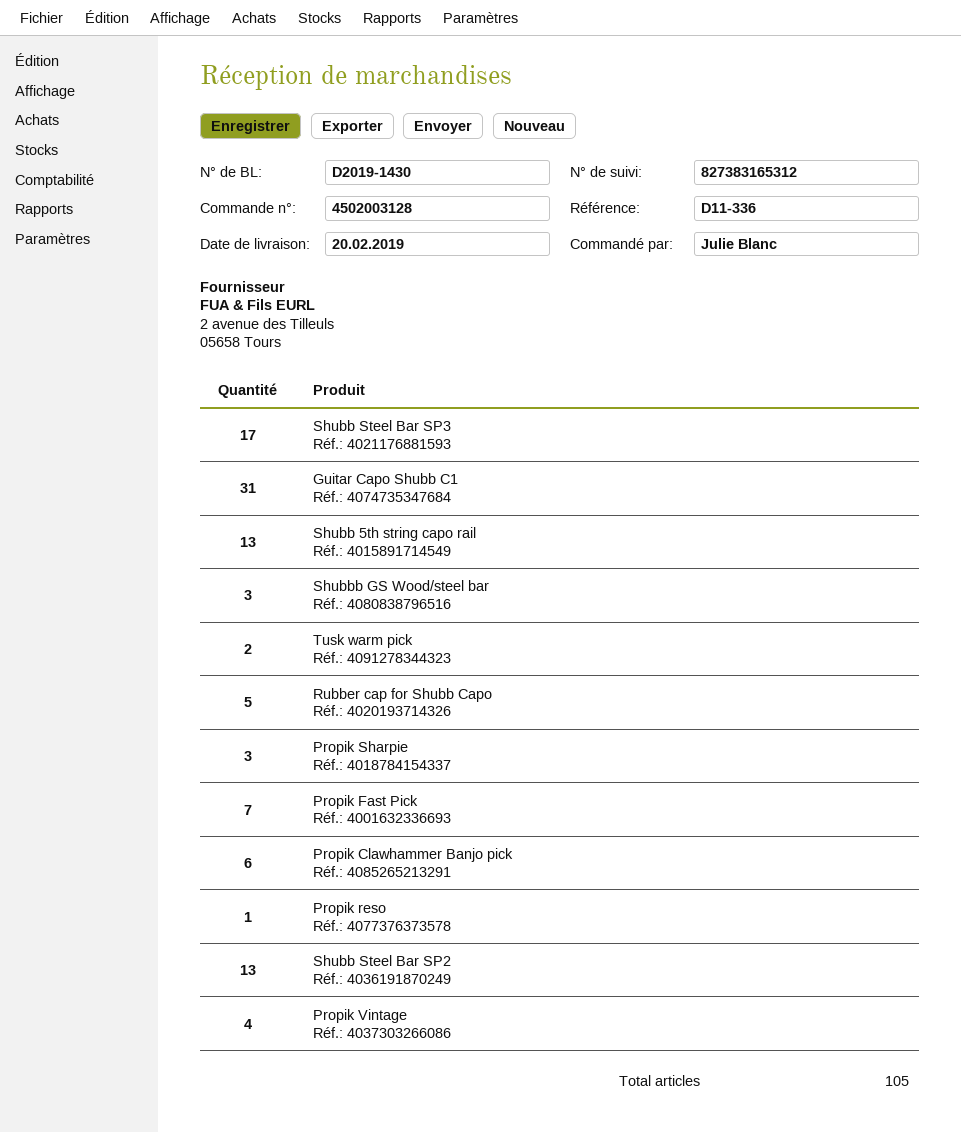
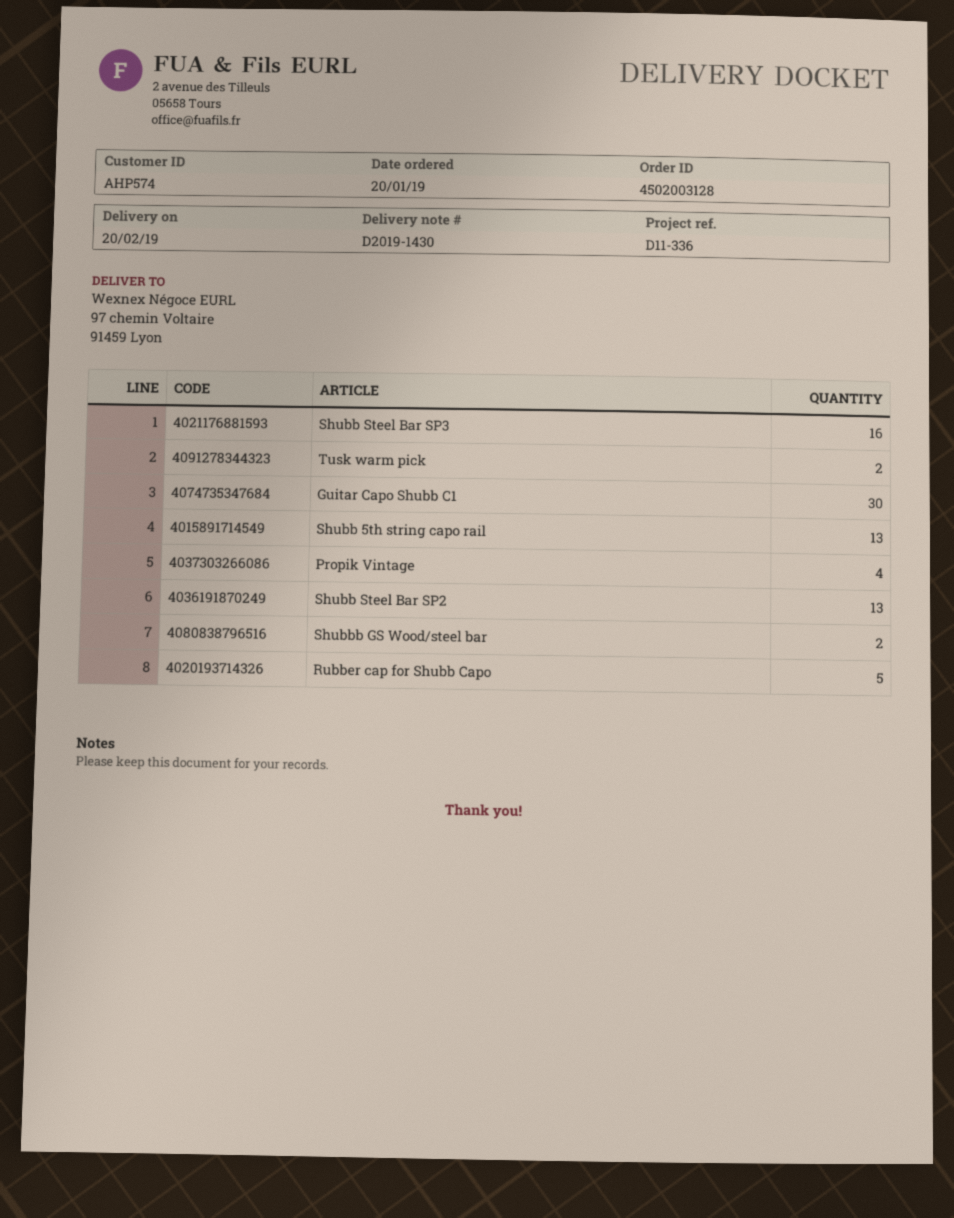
Shubb Steel Bar SP3: 17 -> 16
Guitar Capo Shubb C1: 31 -> 30
Shubbb GS Wood/steel bar: 3 -> 2
Propik Sharpie: 3 -> none
Propik Fast Pick: 7 -> none
Propik Clawhammer Banjo pick: 6 -> none
Propik reso: 1 -> none

